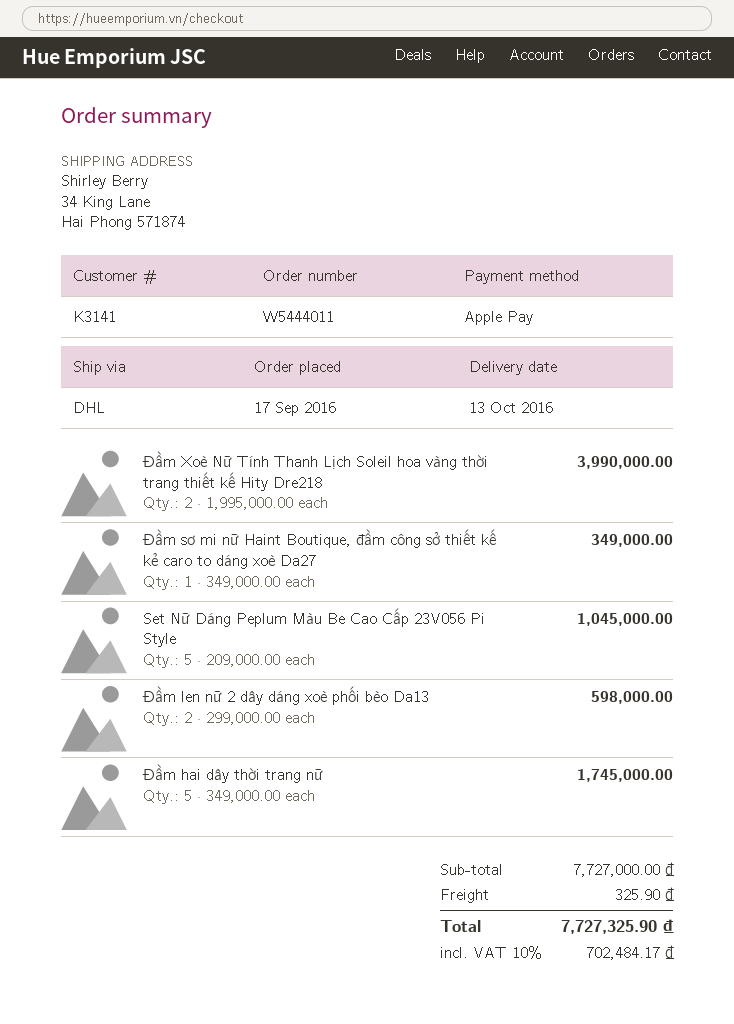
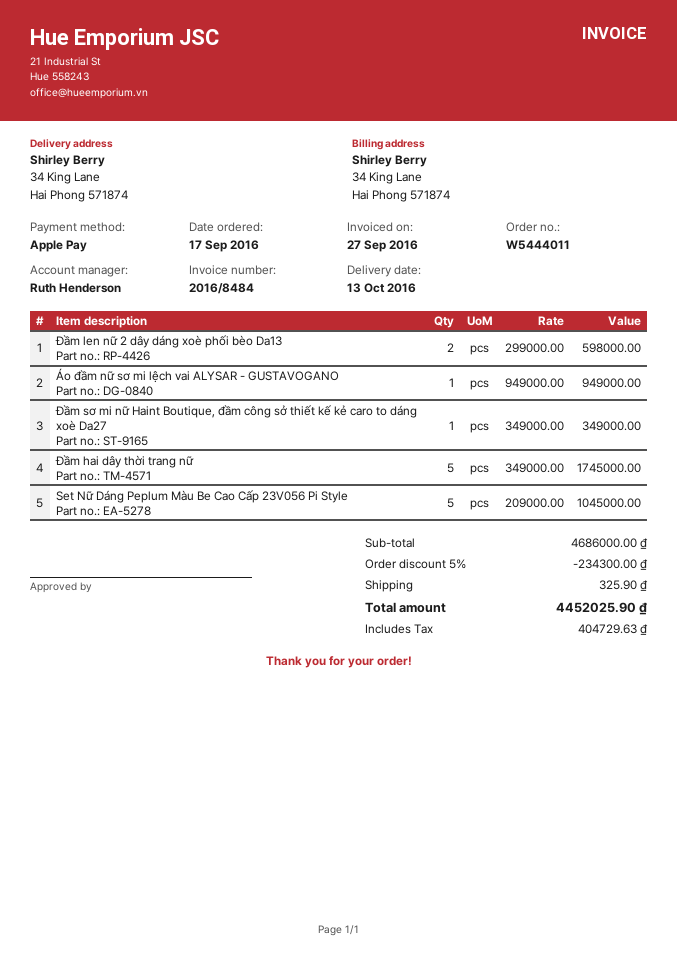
Đầm Xoè Nữ Tính Thanh Lịch Soleil hoa vàng thời trang thiết kế Hity Dre218: 2 x 1995000.00 = 3990000.00 -> none
Áo đầm nữ sơ mi lệch vai ALYSAR - GUSTAVOGANO: none -> 1 x 949000.00 = 949000.00
subtotal: 7727000.00 -> 4686000.00
discount: none -> 5% = 234300.00
tax: 702484.17 -> 404729.63
total: 7727325.90 -> 4452025.90

